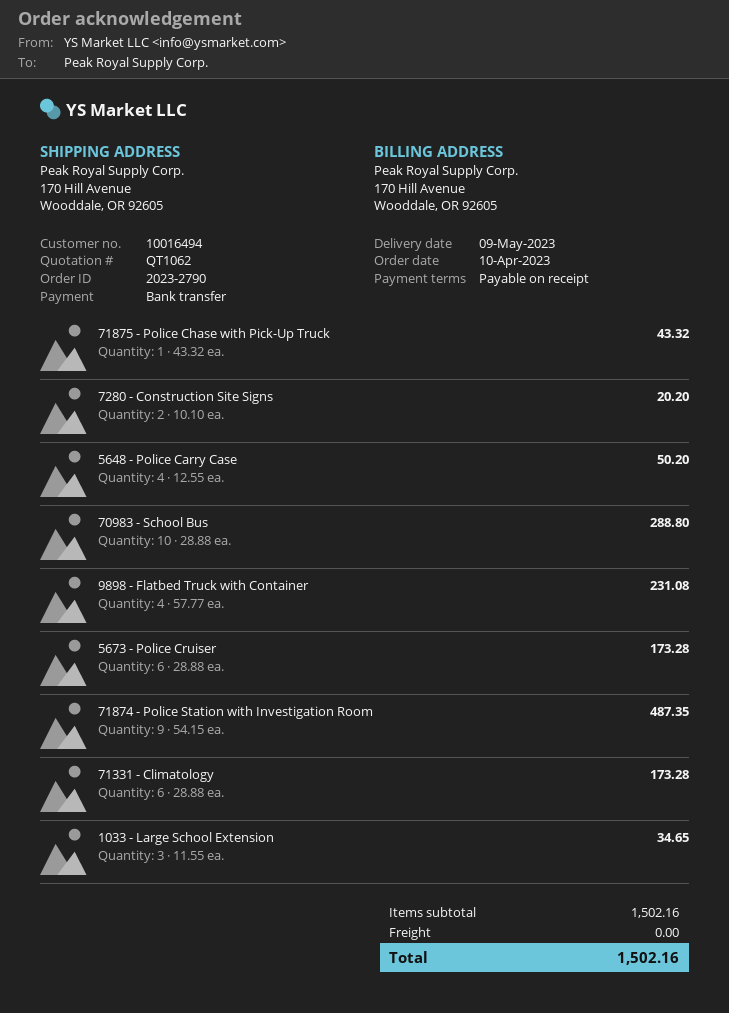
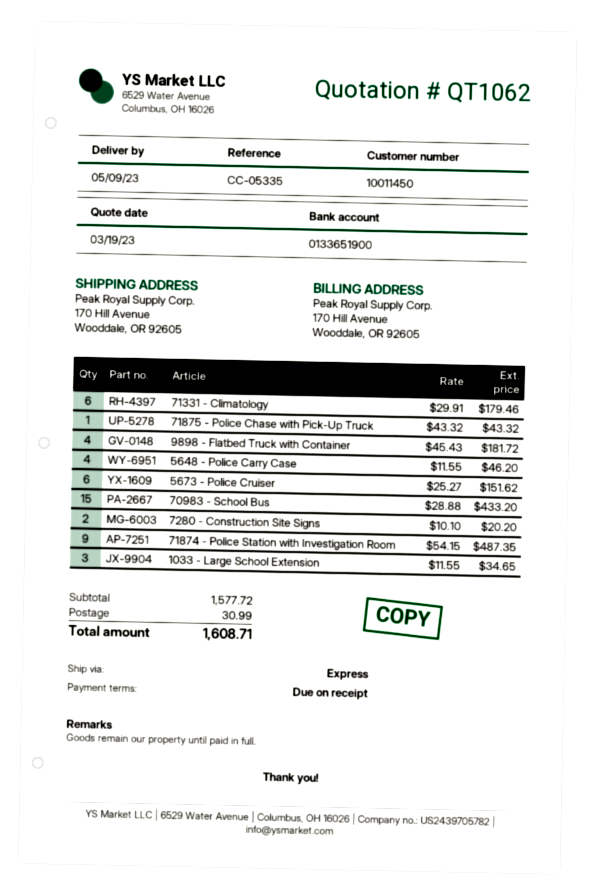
customer number: 10016494 -> 10011450
5648 - Police Carry Case: 4 x 12.55 = 50.20 -> 4 x 11.55 = 46.20
70983 - School Bus: 10 x 28.88 = 288.80 -> 15 x 28.88 = 433.20
9898 - Flatbed Truck with Container: 4 x 57.77 = 231.08 -> 4 x 45.43 = 181.72
5673 - Police Cruiser: 6 x 28.88 = 173.28 -> 6 x 25.27 = 151.62
71331 - Climatology: 6 x 28.88 = 173.28 -> 6 x 29.91 = 179.46
subtotal: 1502.16 -> 1577.72
shipping: 0.00 -> 30.99
total: 1502.16 -> 1608.71

